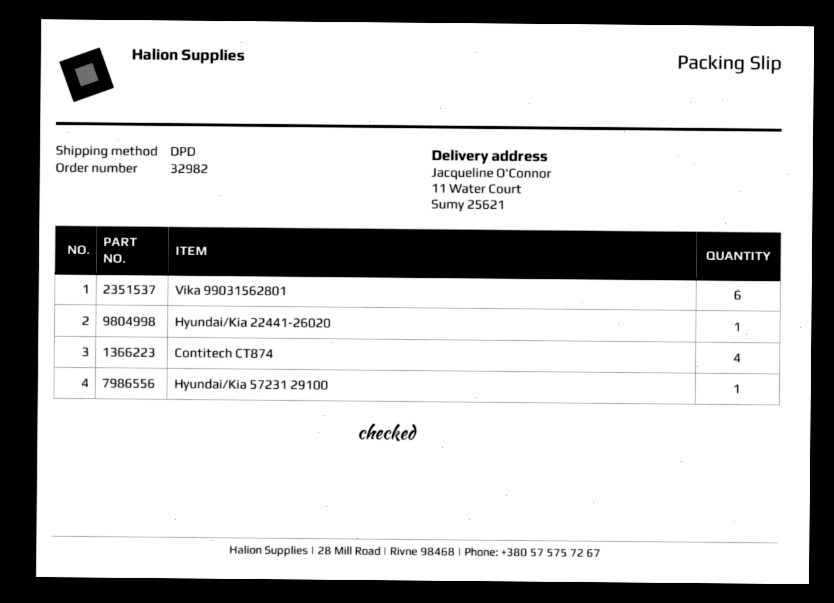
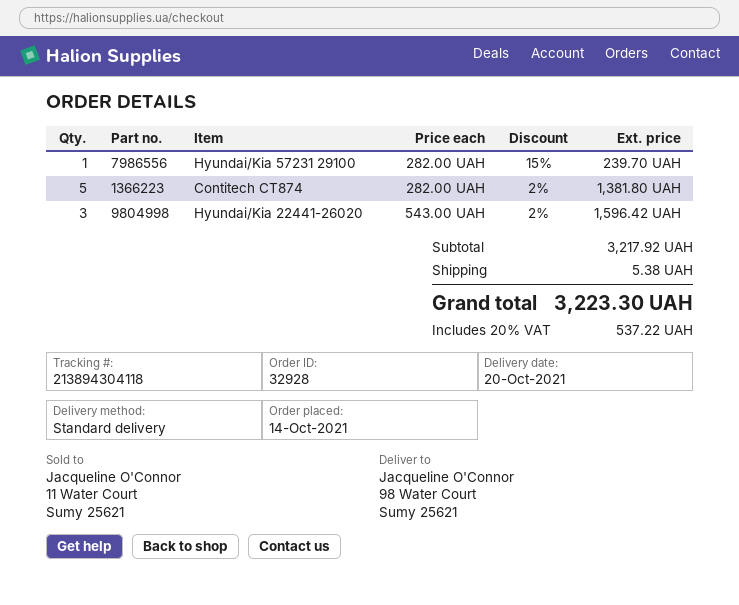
order number: 32982 -> 32928
shipping method: DPD -> standard
ship to: 11 Water Court, Sumy 25621 -> 98 Water Court, Sumy 25621
Vika 99031562801: 6 -> none
Hyundai/Kia 22441-26020: 1 -> 3
Contitech CT874: 4 -> 5

